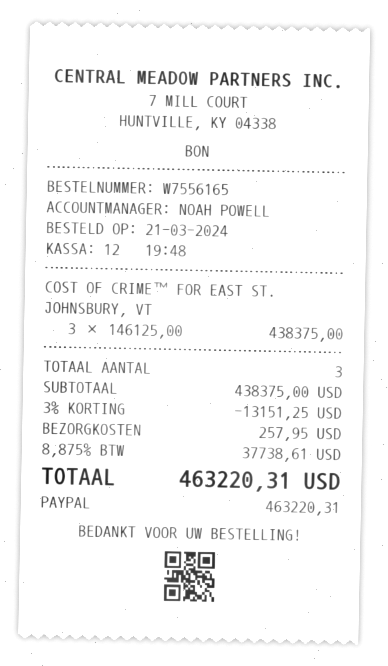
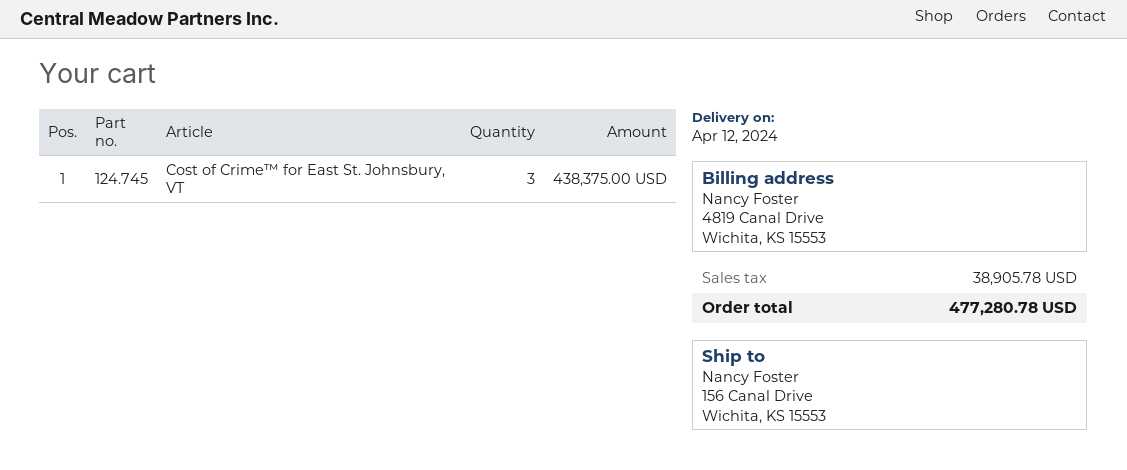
discount: 3% = 13151.25 -> none
shipping: 257.95 -> none
tax: 37738.61 -> 38905.78
total: 463220.31 -> 477280.78

